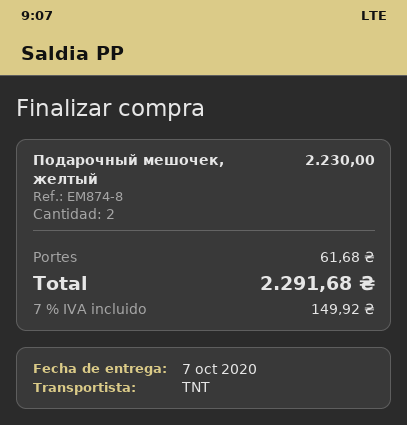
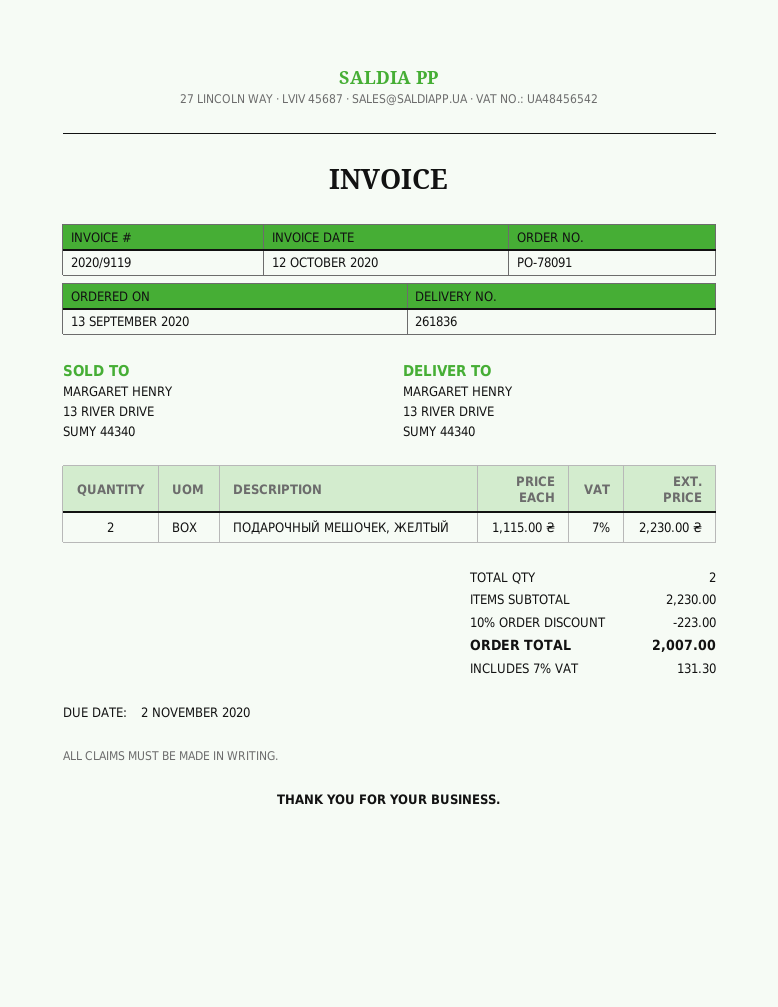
discount: none -> 10% = 223.00
shipping: 61.68 -> none
tax: 7% = 149.92 -> 7% = 131.30
total: 2291.68 -> 2007.00

